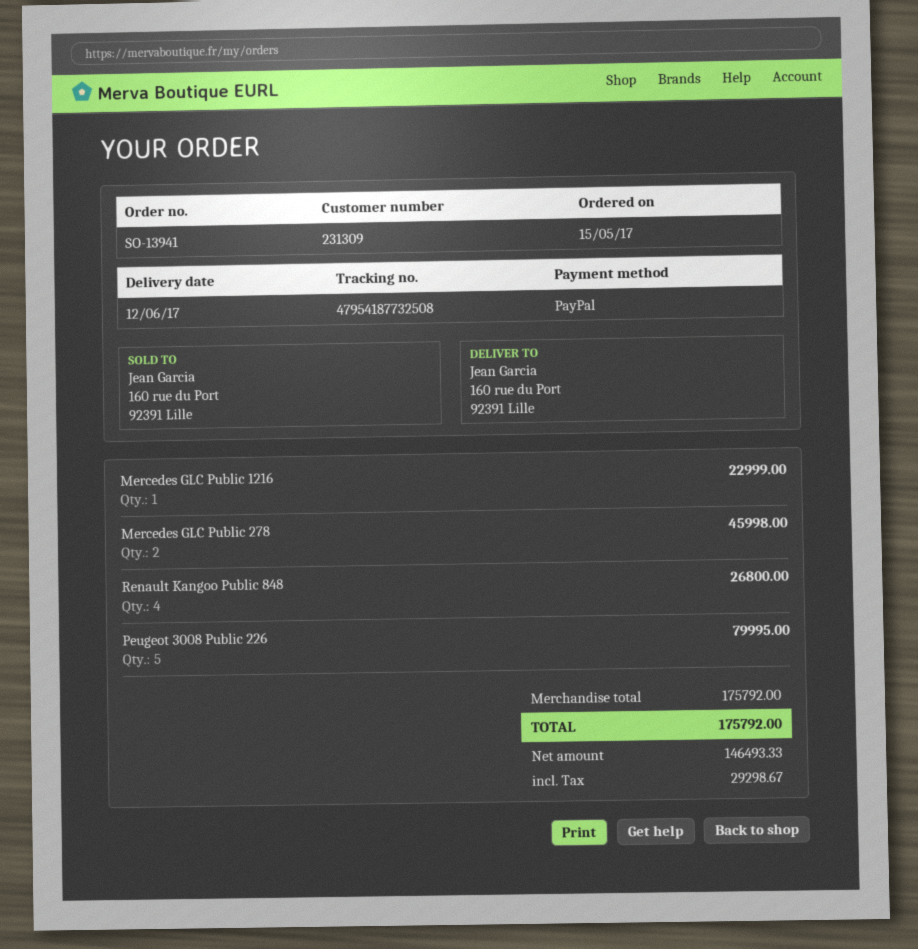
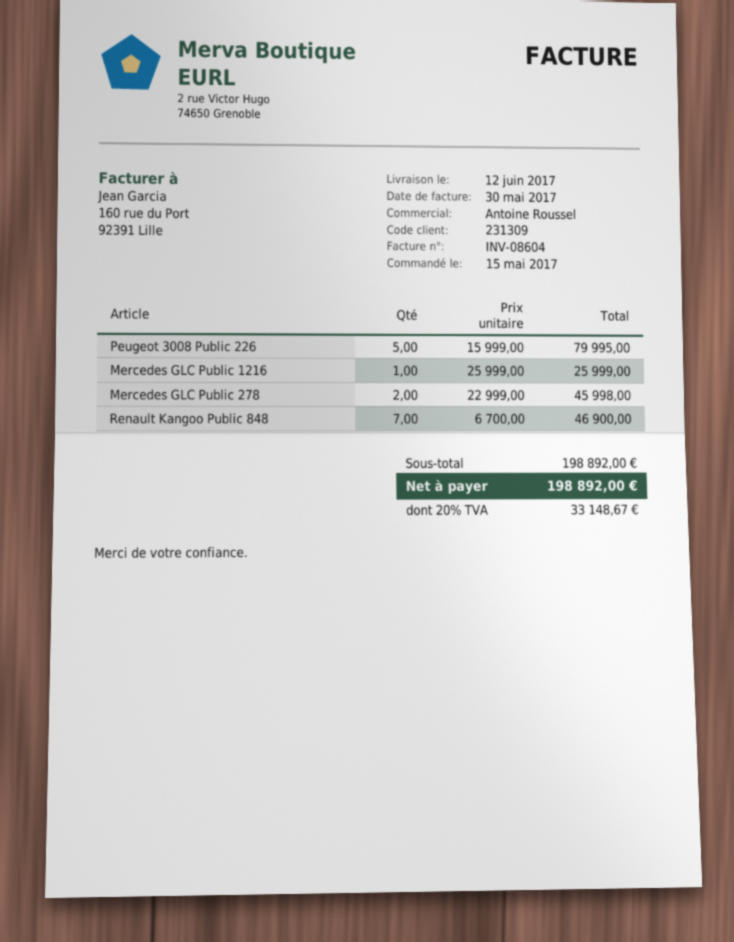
Mercedes GLC Public 1216: 1 for 22999.00 -> 1 for 25999.00
Renault Kangoo Public 848: 4 for 26800.00 -> 7 for 46900.00
subtotal: 175792.00 -> 198892.00
tax: 29298.67 -> 33148.67
total: 175792.00 -> 198892.00

